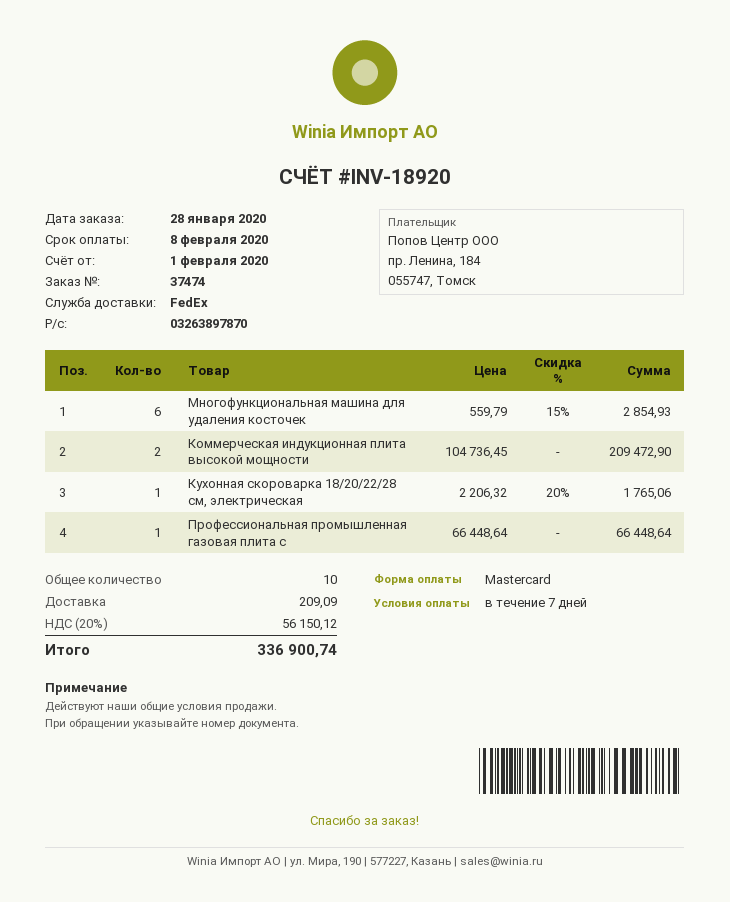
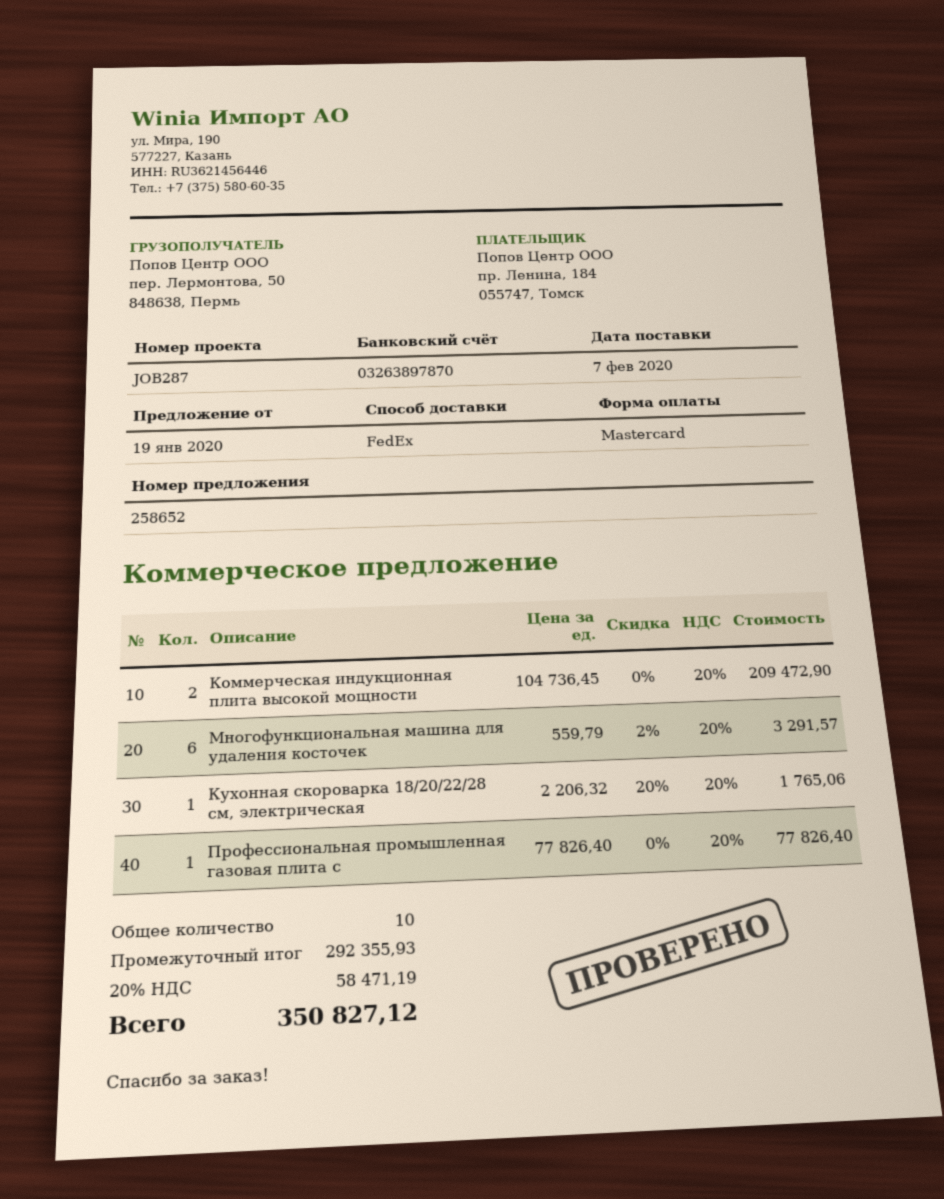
Многофункциональная машина для удаления косточек: 6 x 559.79 - 15% = 2854.93 -> 6 x 559.79 - 2% = 3291.57
Профессиональная промышленная газовая плита с: 1 x 66448.64 = 66448.64 -> 1 x 77826.40 = 77826.40
shipping: 209.09 -> none
tax: 20% = 56150.12 -> 20% = 58471.19
total: 336900.74 -> 350827.12

